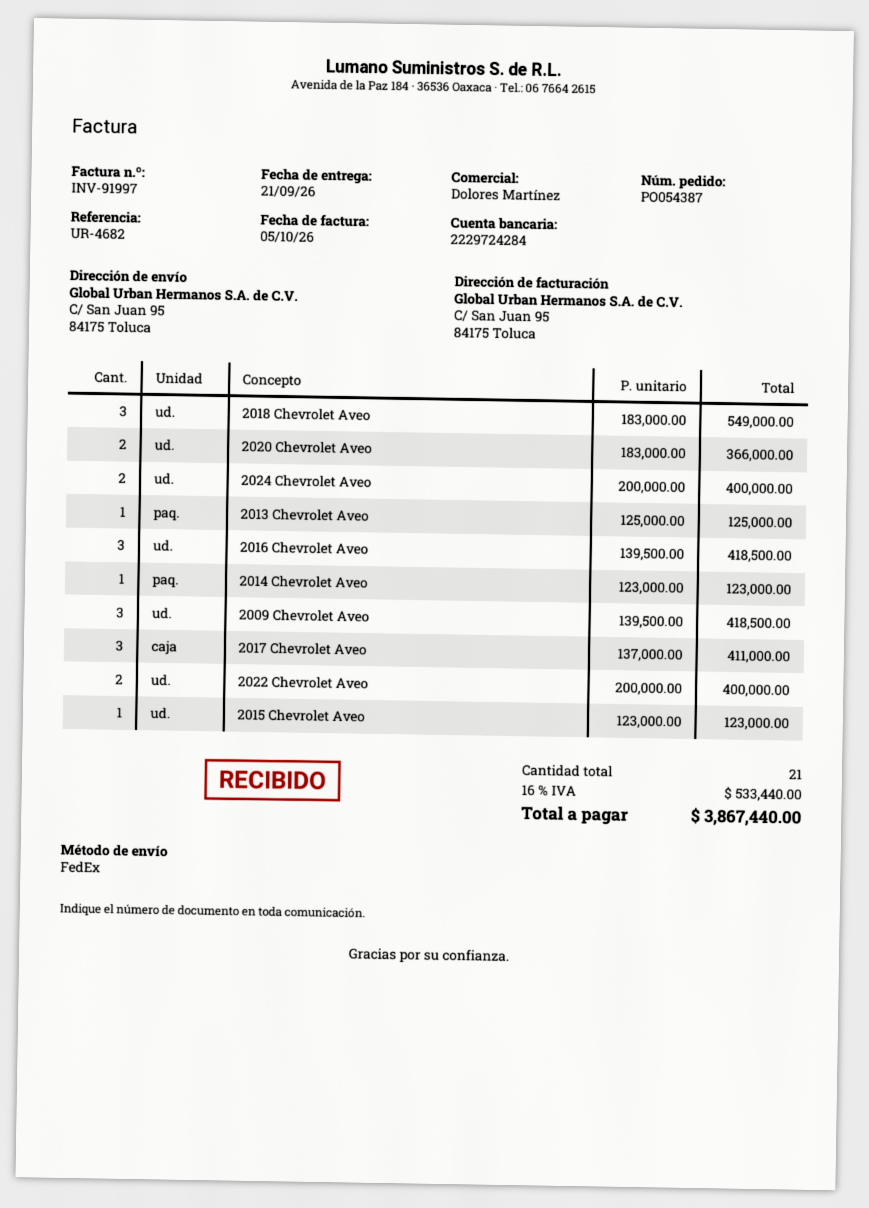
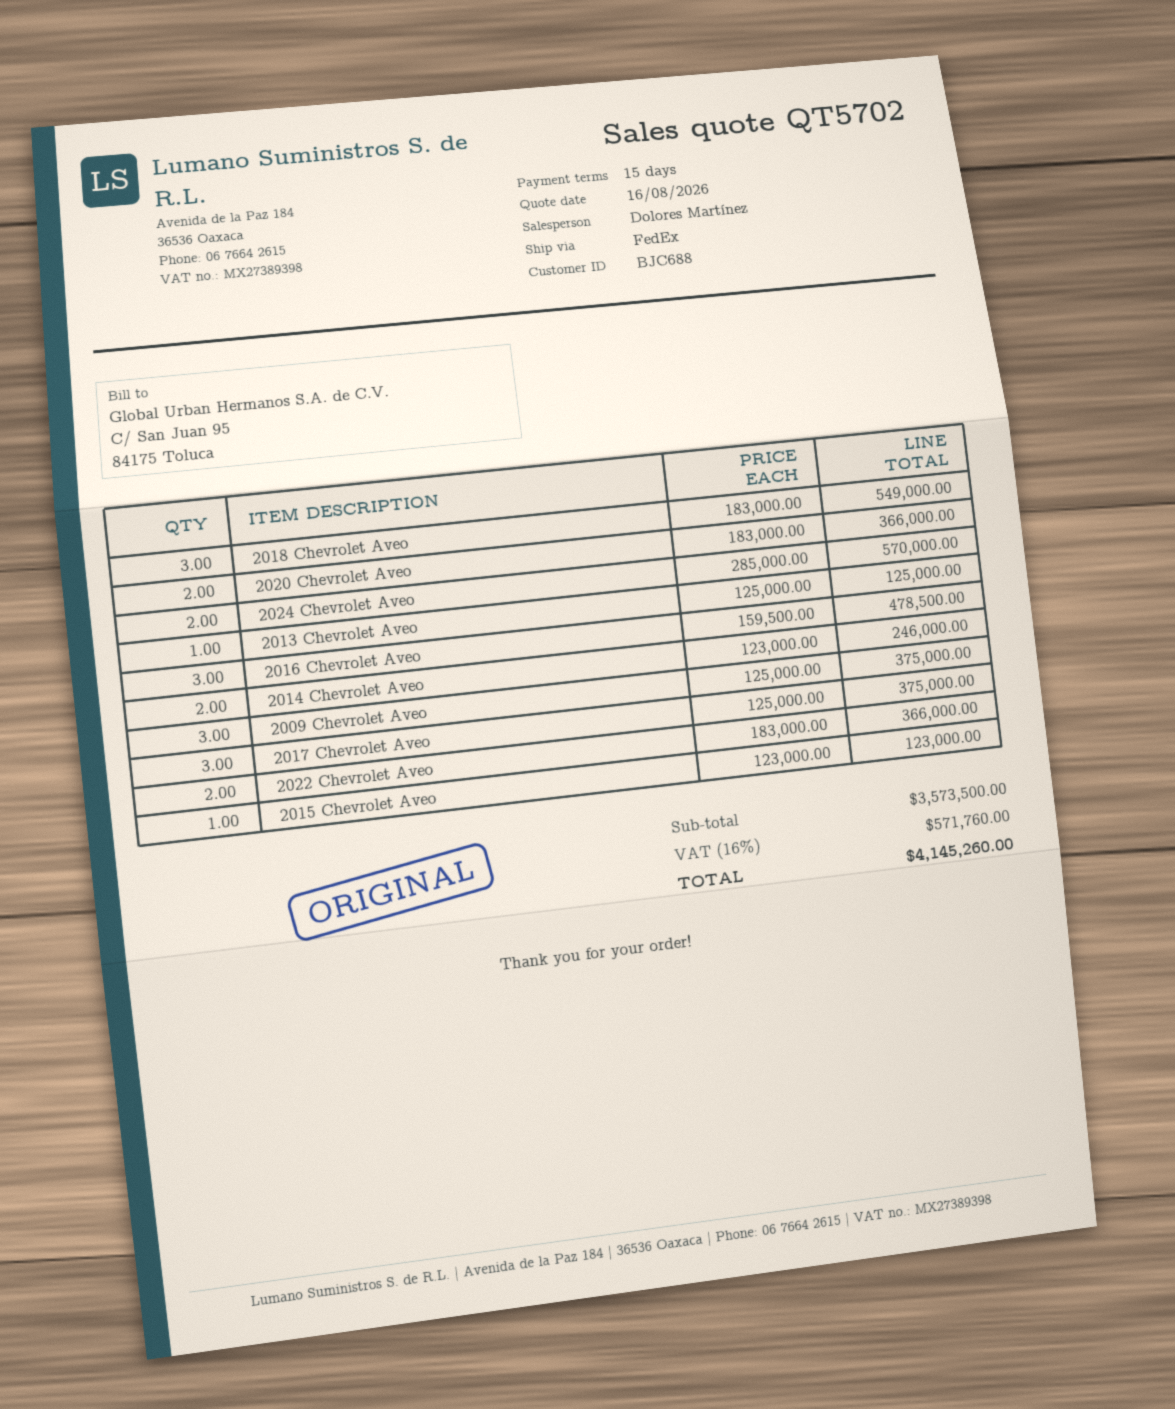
2024 Chevrolet Aveo: 2 x 200000.00 = 400000.00 -> 2 x 285000.00 = 570000.00
2016 Chevrolet Aveo: 3 x 139500.00 = 418500.00 -> 3 x 159500.00 = 478500.00
2014 Chevrolet Aveo: 1 x 123000.00 = 123000.00 -> 2 x 123000.00 = 246000.00
2009 Chevrolet Aveo: 3 x 139500.00 = 418500.00 -> 3 x 125000.00 = 375000.00
2017 Chevrolet Aveo: 3 x 137000.00 = 411000.00 -> 3 x 125000.00 = 375000.00
2022 Chevrolet Aveo: 2 x 200000.00 = 400000.00 -> 2 x 183000.00 = 366000.00
tax: 16% = 533440.00 -> 16% = 571760.00
total: 3867440.00 -> 4145260.00

